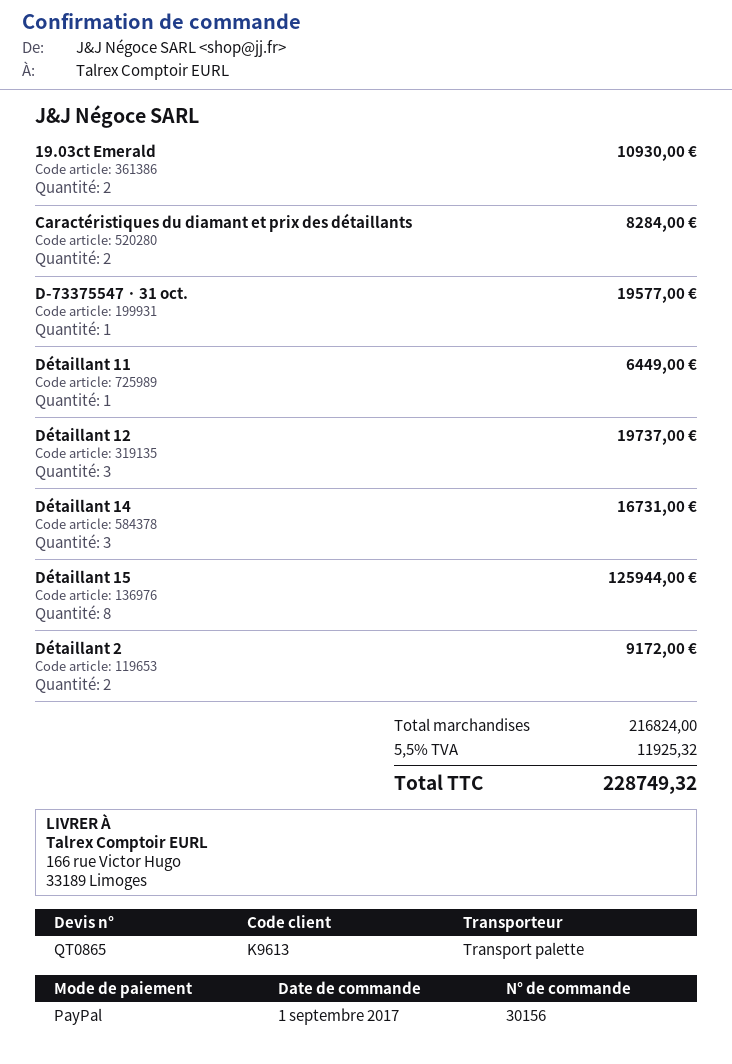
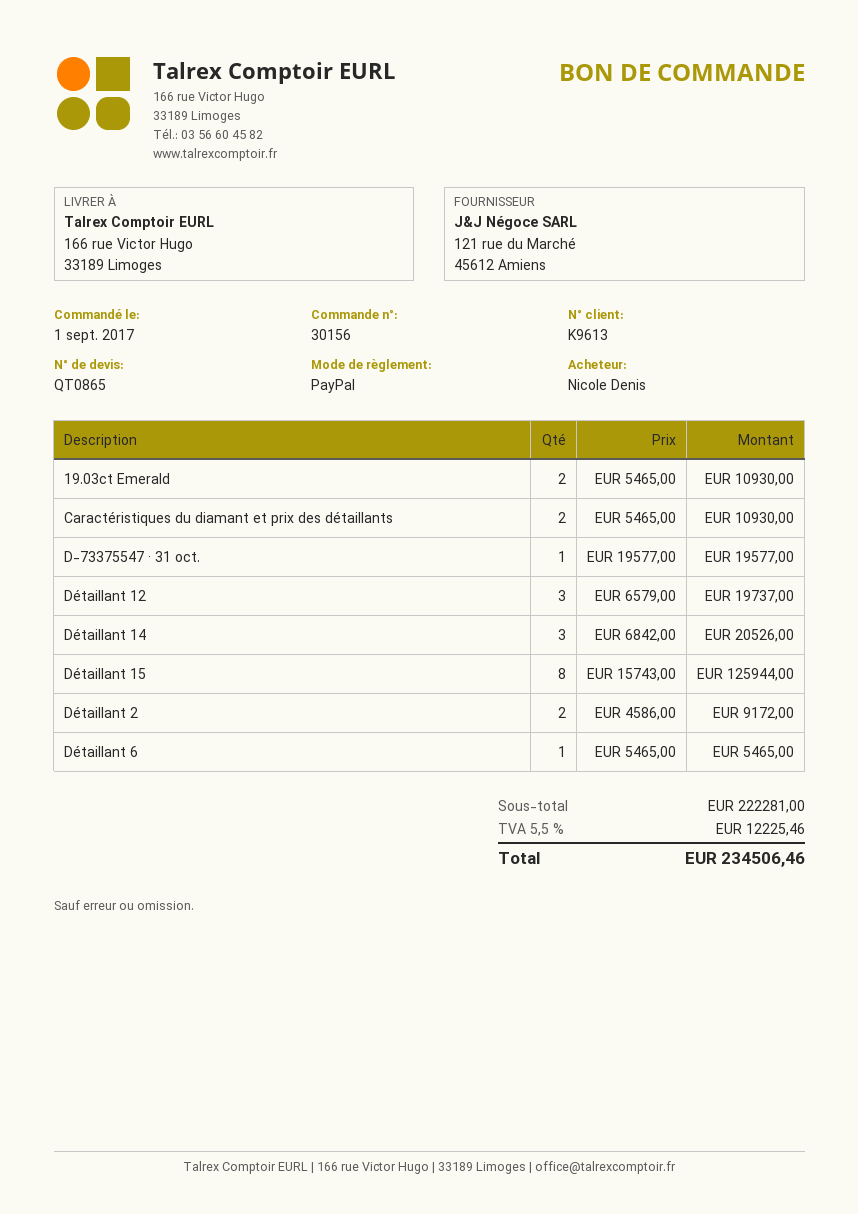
Caractéristiques du diamant et prix des détaillants: 2 for 8284.00 -> 2 for 10930.00
Détaillant 11: 1 for 6449.00 -> none
Détaillant 14: 3 for 16731.00 -> 3 for 20526.00
Détaillant 6: none -> 1 for 5465.00
subtotal: 216824.00 -> 222281.00
tax: 5.5% = 11925.32 -> 5.5% = 12225.46
total: 228749.32 -> 234506.46

